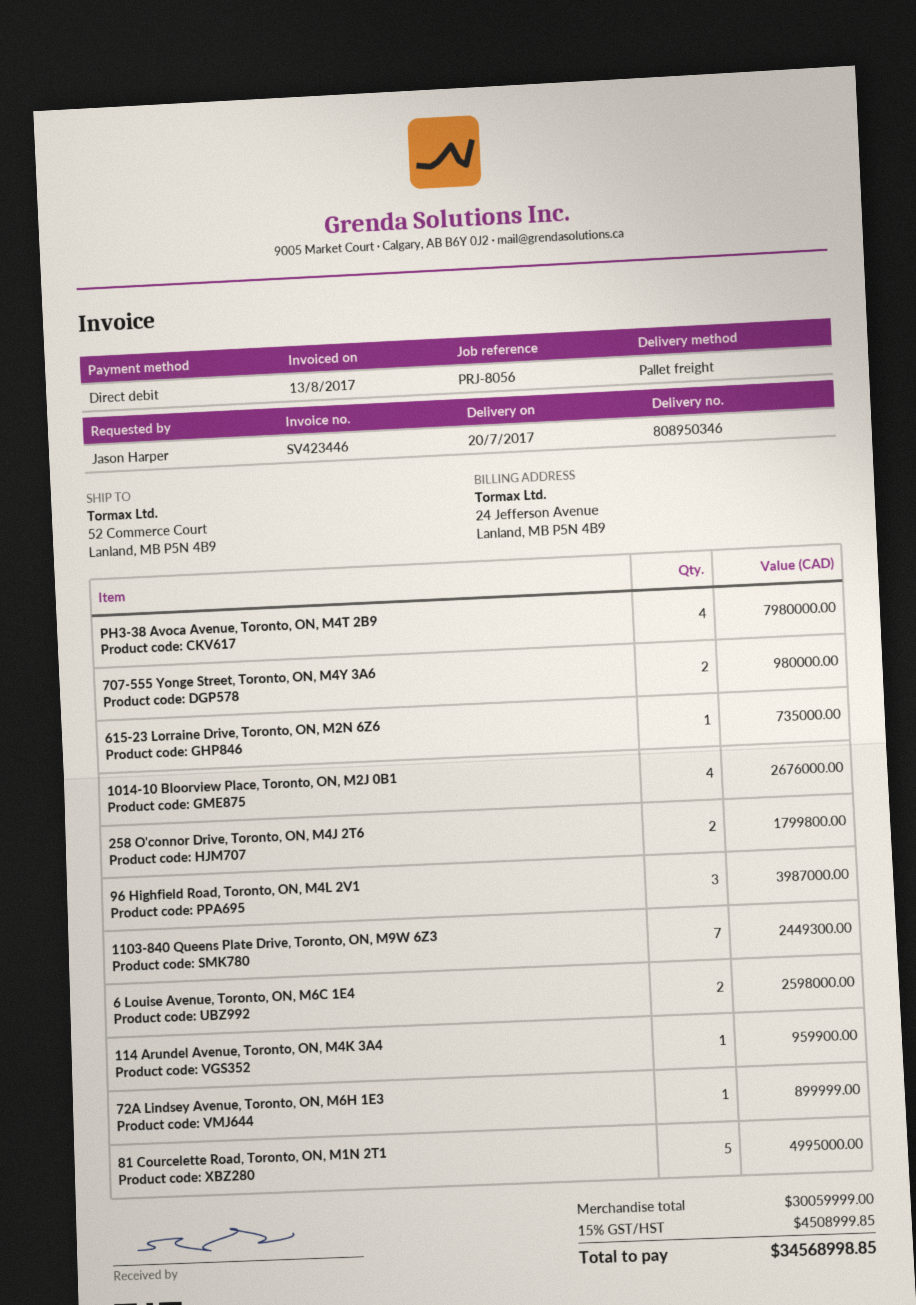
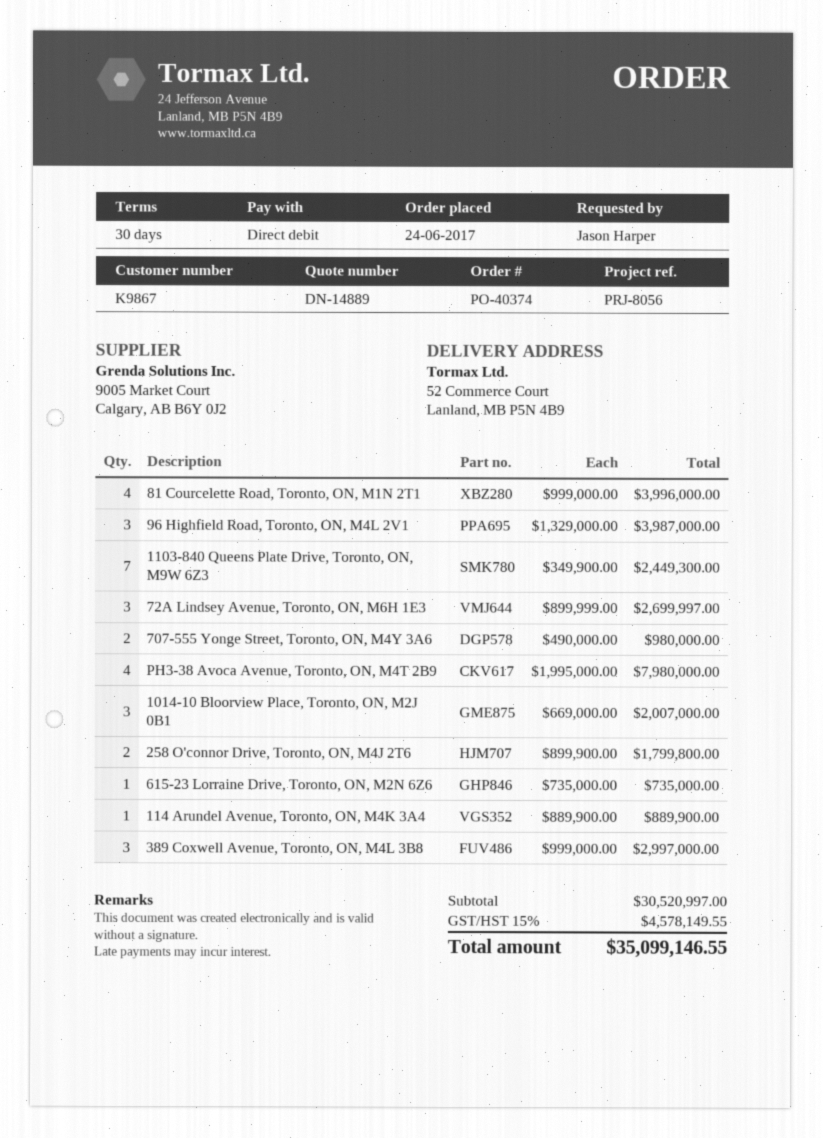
1014-10 Bloorview Place, Toronto, ON, M2J 0B1: 4 for 2676000.00 -> 3 for 2007000.00
6 Louise Avenue, Toronto, ON, M6C 1E4: 2 for 2598000.00 -> none
114 Arundel Avenue, Toronto, ON, M4K 3A4: 1 for 959900.00 -> 1 for 889900.00
72A Lindsey Avenue, Toronto, ON, M6H 1E3: 1 for 899999.00 -> 3 for 2699997.00
81 Courcelette Road, Toronto, ON, M1N 2T1: 5 for 4995000.00 -> 4 for 3996000.00
389 Coxwell Avenue, Toronto, ON, M4L 3B8: none -> 3 for 2997000.00
subtotal: 30059999.00 -> 30520997.00
tax: 15% = 4508999.85 -> 15% = 4578149.55
total: 34568998.85 -> 35099146.55

